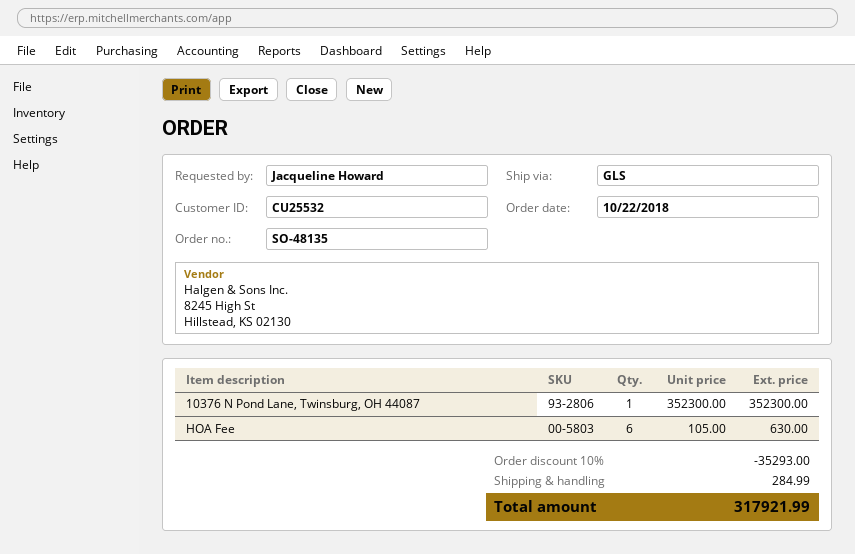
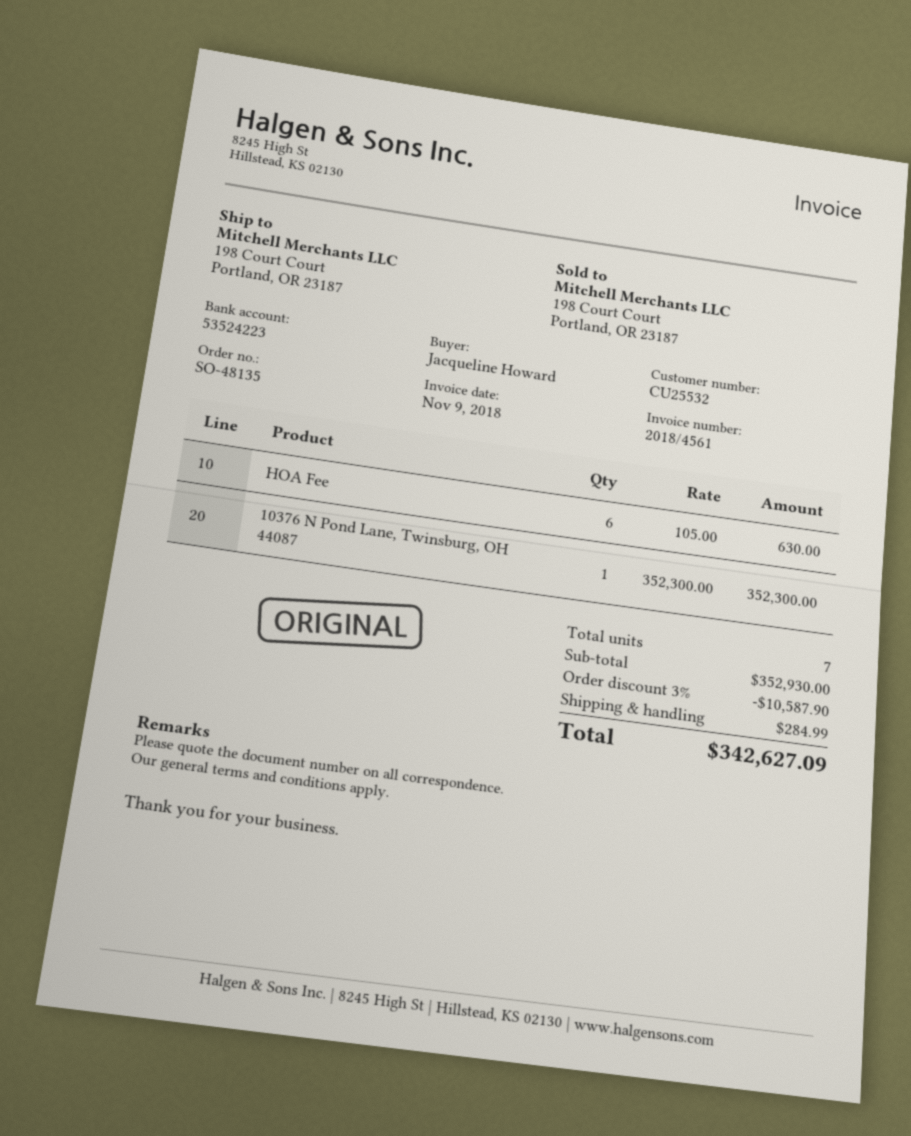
discount: 10% = 35293.00 -> 3% = 10587.90
total: 317921.99 -> 342627.09

